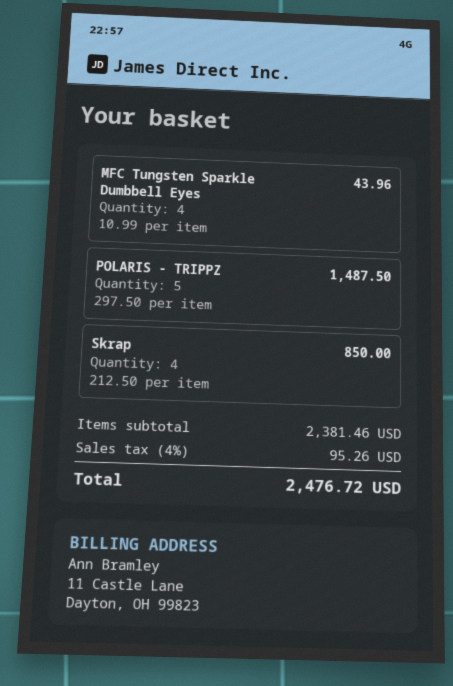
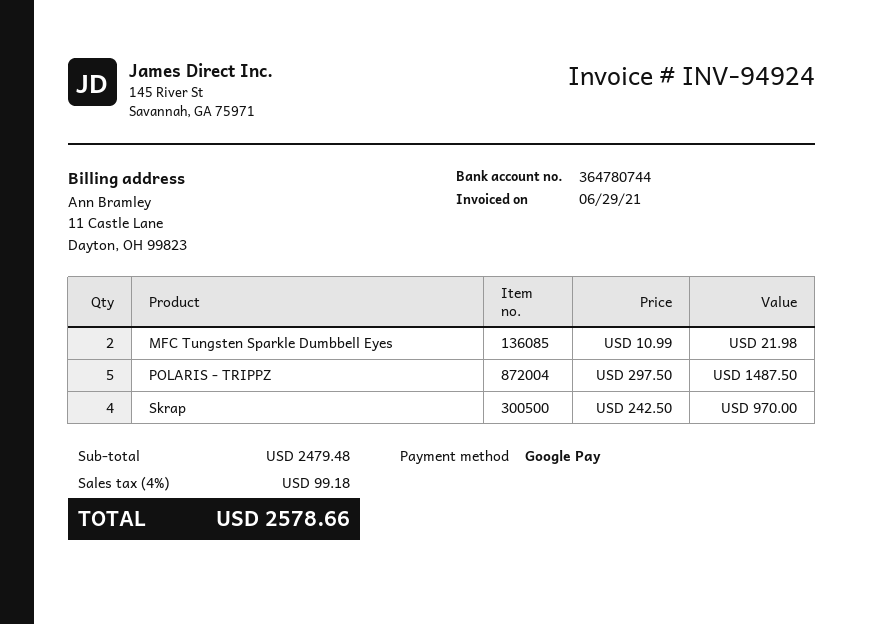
MFC Tungsten Sparkle Dumbbell Eyes: 4 x 10.99 = 43.96 -> 2 x 10.99 = 21.98
Skrap: 4 x 212.50 = 850.00 -> 4 x 242.50 = 970.00
subtotal: 2381.46 -> 2479.48
tax: 4% = 95.26 -> 4% = 99.18
total: 2476.72 -> 2578.66

